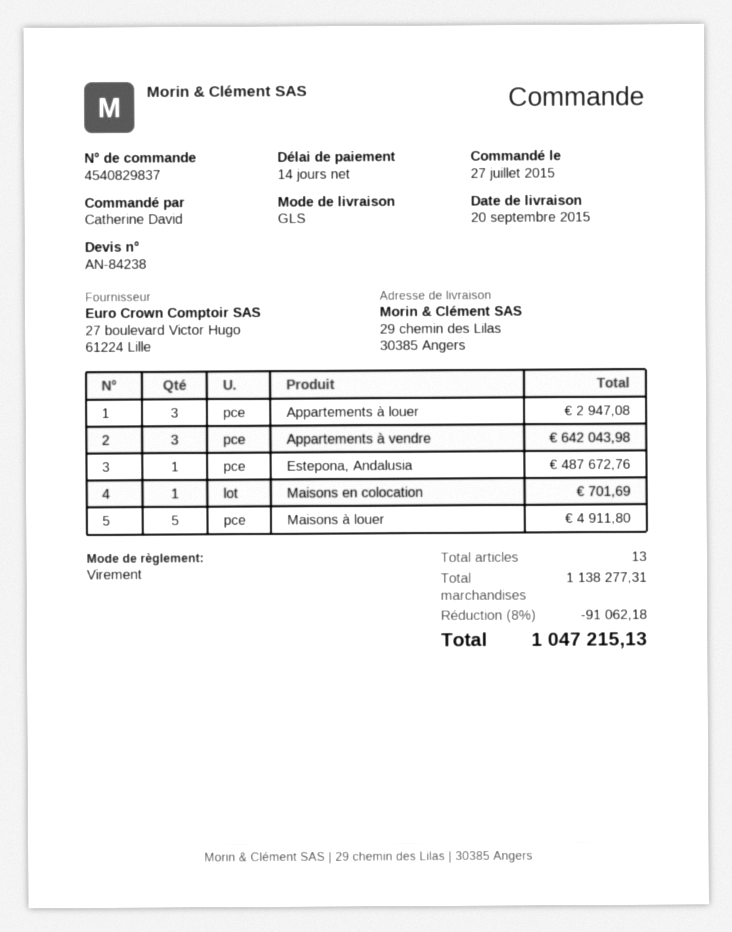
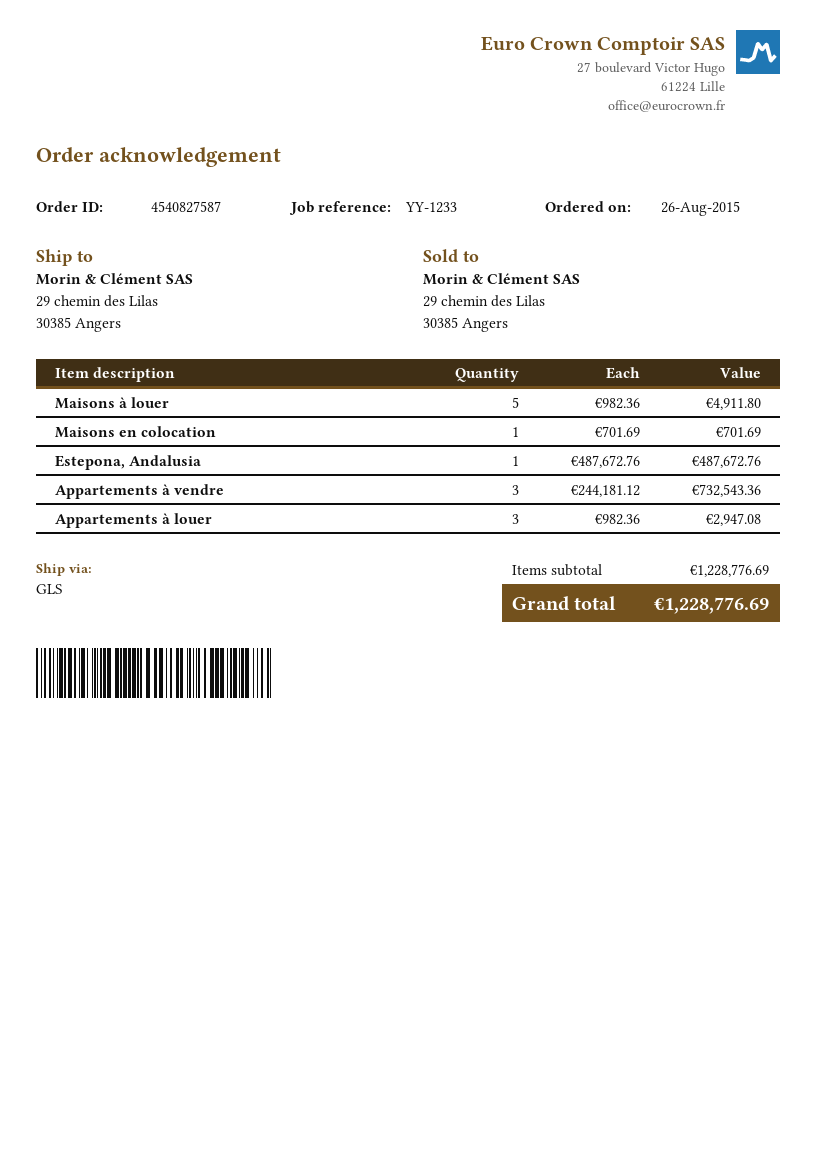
order number: 4540829837 -> 4540827587
order date: 2015-07-27 -> 2015-08-26
Appartements à vendre: 3 for 642043.98 -> 3 for 732543.36
subtotal: 1138277.31 -> 1228776.69
discount: 8% = 91062.18 -> none
total: 1047215.13 -> 1228776.69

